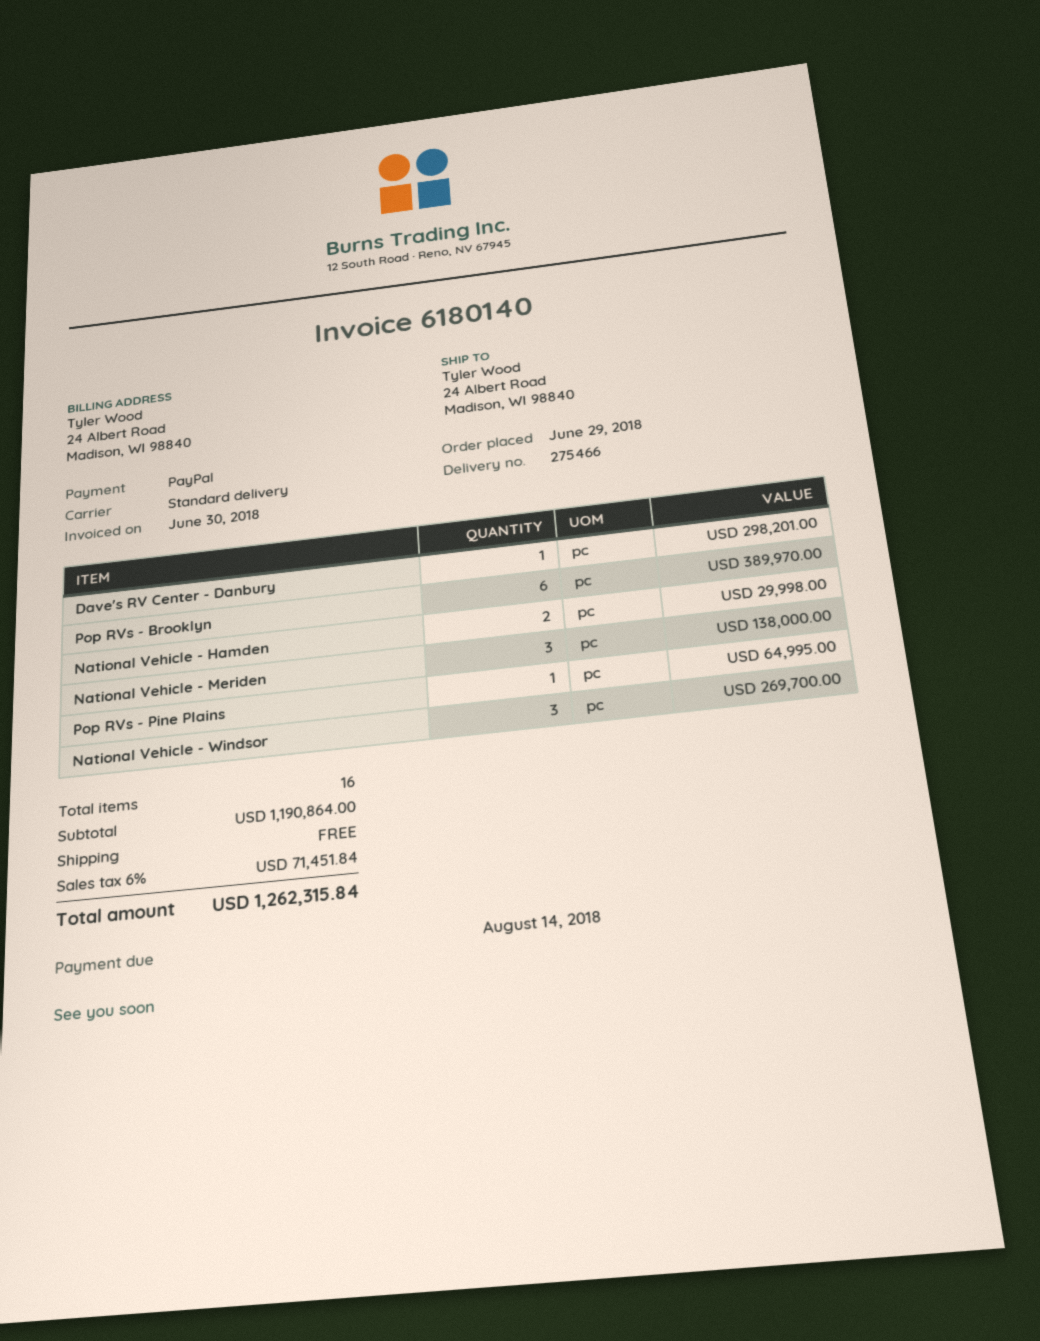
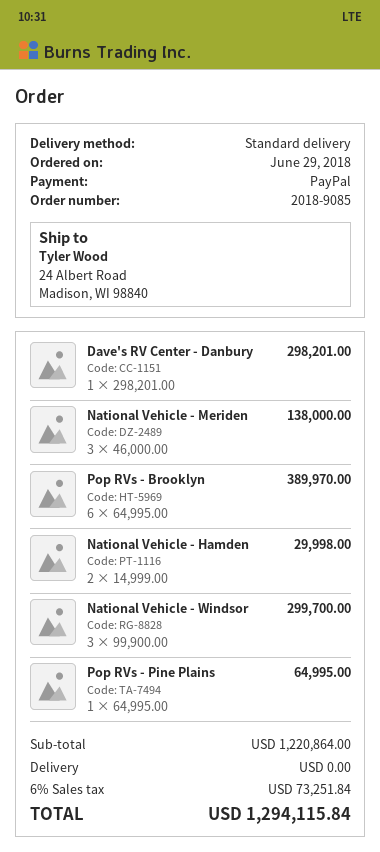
National Vehicle - Windsor: 3 for 269700.00 -> 3 for 299700.00
subtotal: 1190864.00 -> 1220864.00
tax: 6% = 71451.84 -> 6% = 73251.84
total: 1262315.84 -> 1294115.84

